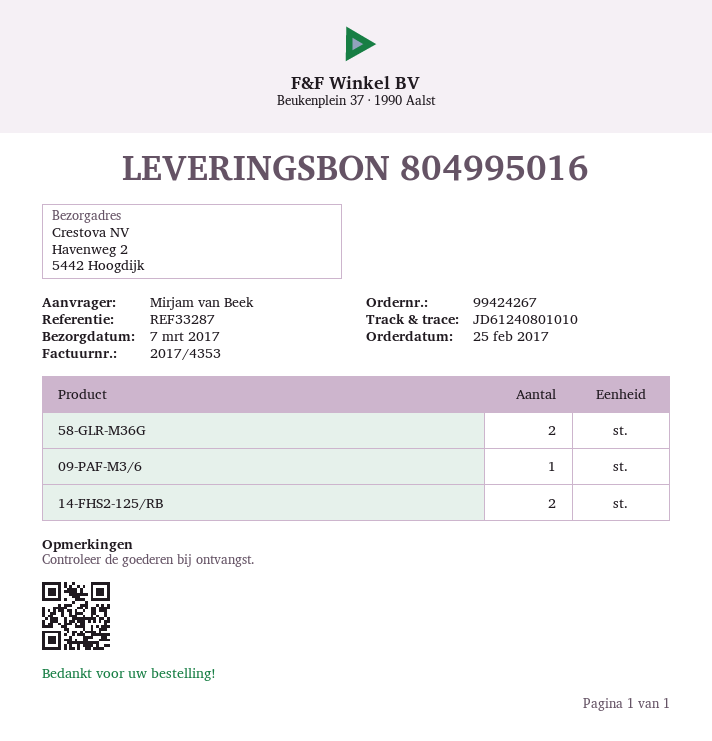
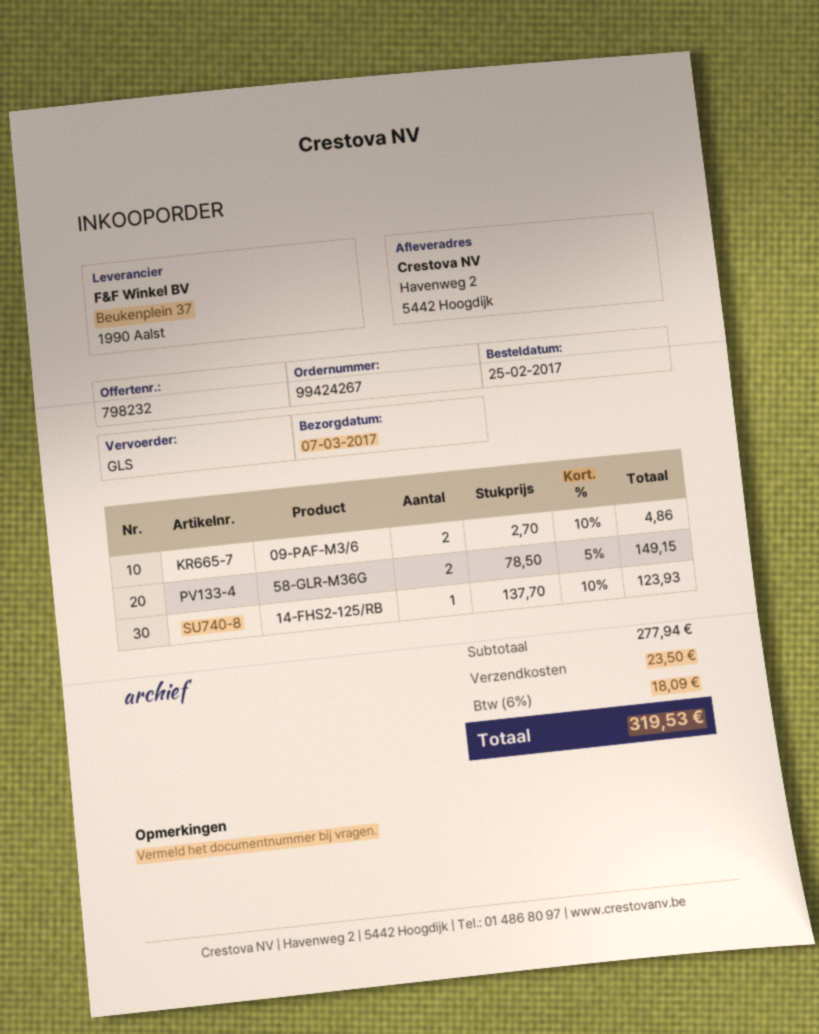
09-PAF-M3/6: 1 -> 2
14-FHS2-125/RB: 2 -> 1

